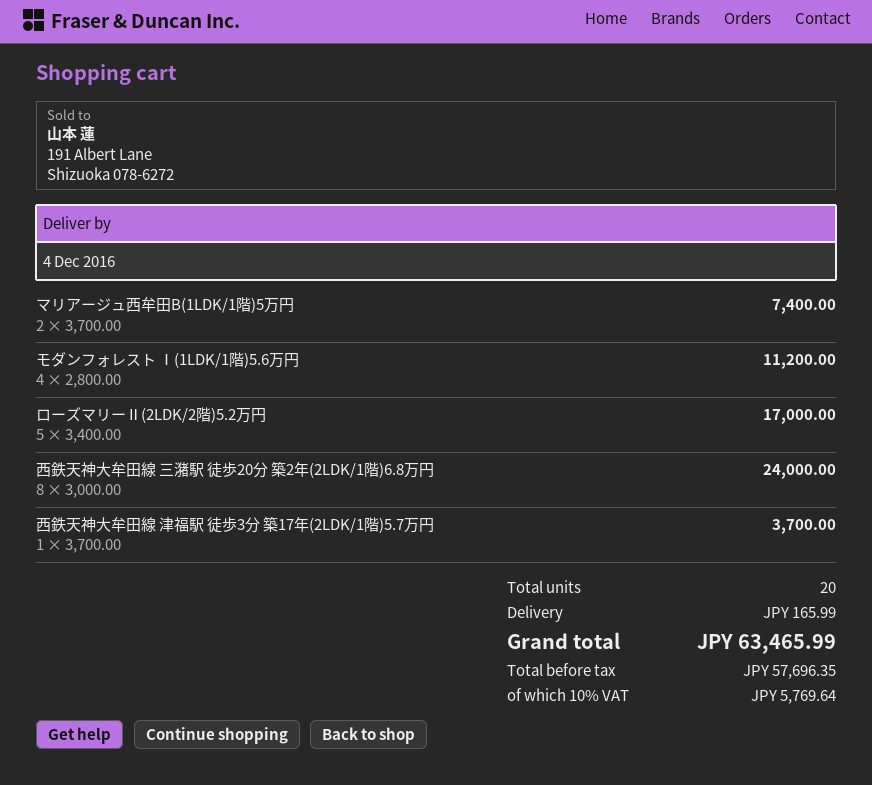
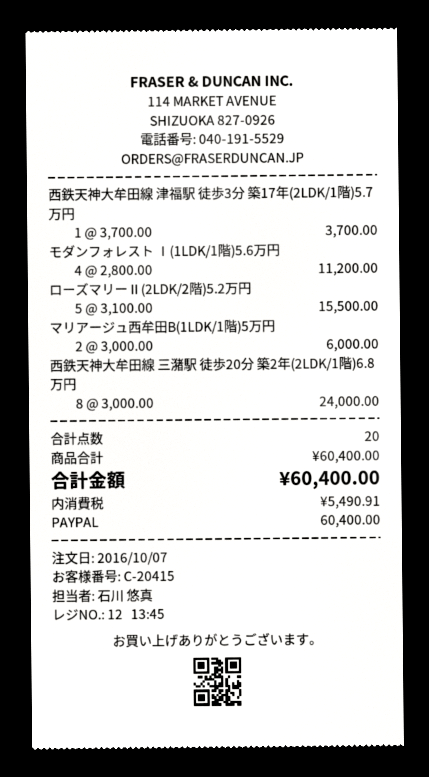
マリアージュ西牟田B(1LDK/1階)5万円: 2 x 3700.00 = 7400.00 -> 2 x 3000.00 = 6000.00
ローズマリーⅡ(2LDK/2階)5.2万円: 5 x 3400.00 = 17000.00 -> 5 x 3100.00 = 15500.00
shipping: 165.99 -> none
tax: 5769.64 -> 5490.91
total: 63465.99 -> 60400.00

